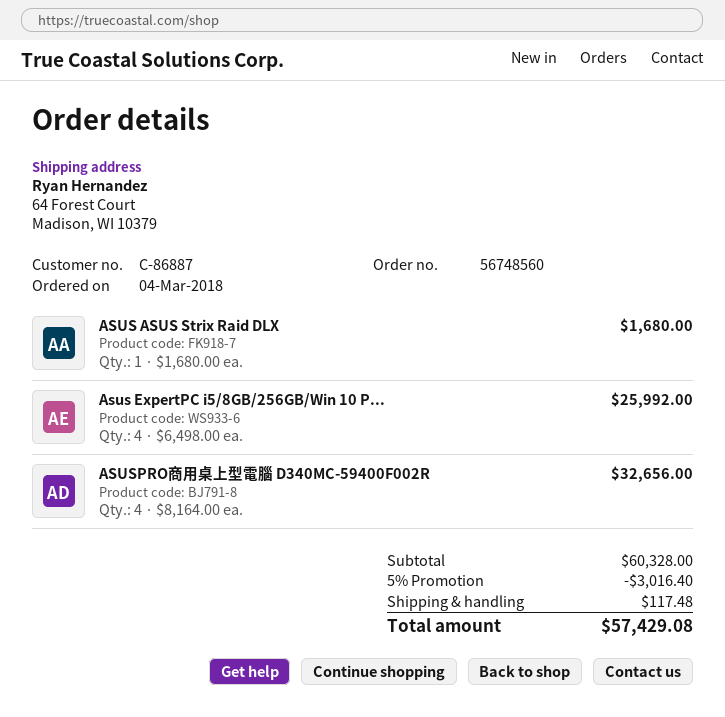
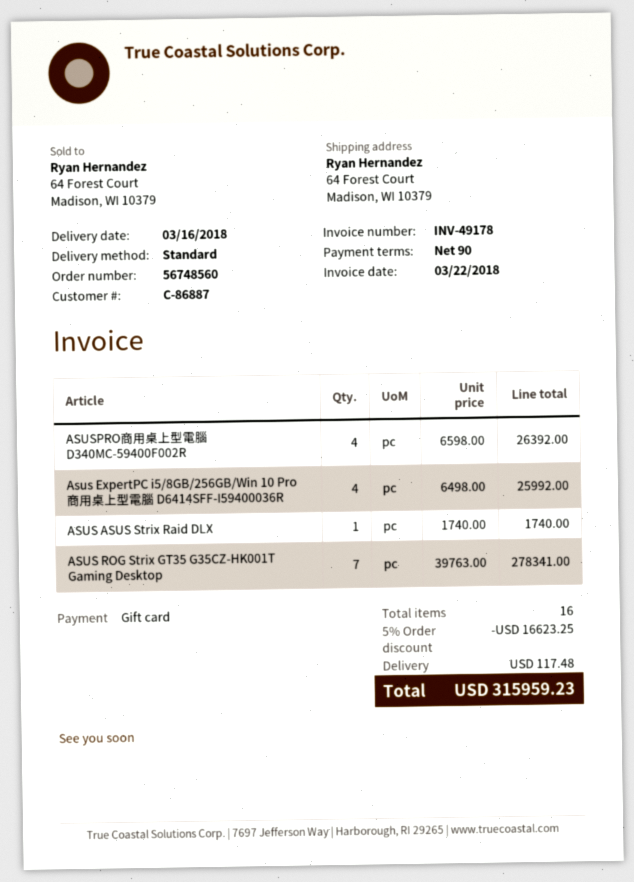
ASUS ASUS Strix Raid DLX: 1 x 1680.00 = 1680.00 -> 1 x 1740.00 = 1740.00
ASUSPRO商用桌上型電腦 D340MC-59400F002R: 4 x 8164.00 = 32656.00 -> 4 x 6598.00 = 26392.00
ASUS ROG Strix GT35 G35CZ-HK001T Gaming Desktop: none -> 7 x 39763.00 = 278341.00
discount: 5% = 3016.40 -> 5% = 16623.25
total: 57429.08 -> 315959.23

